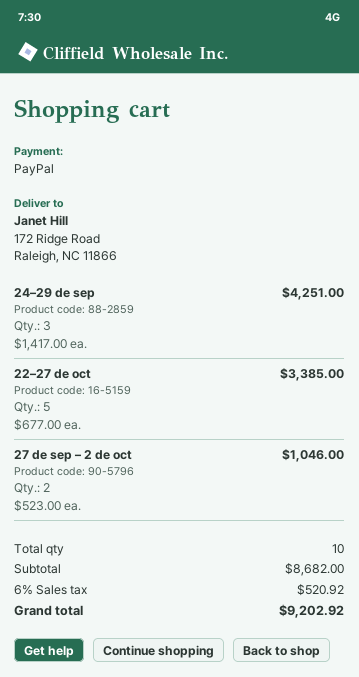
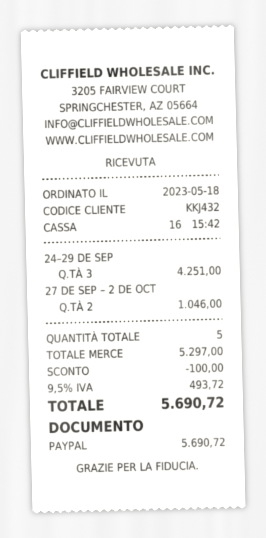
22–27 de oct: 5 for 3385.00 -> none
total quantity: 10 -> 5
subtotal: 8682.00 -> 5297.00
discount: none -> 100.00
tax: 6% = 520.92 -> 9.5% = 493.72
total: 9202.92 -> 5690.72

